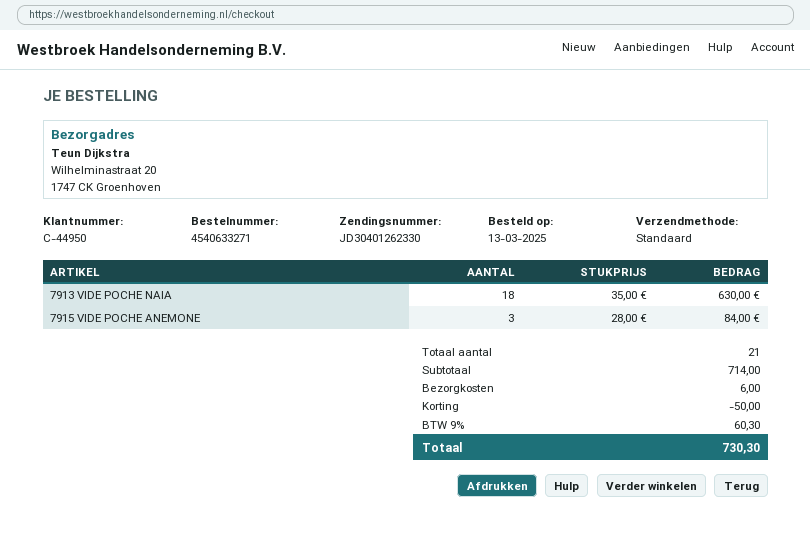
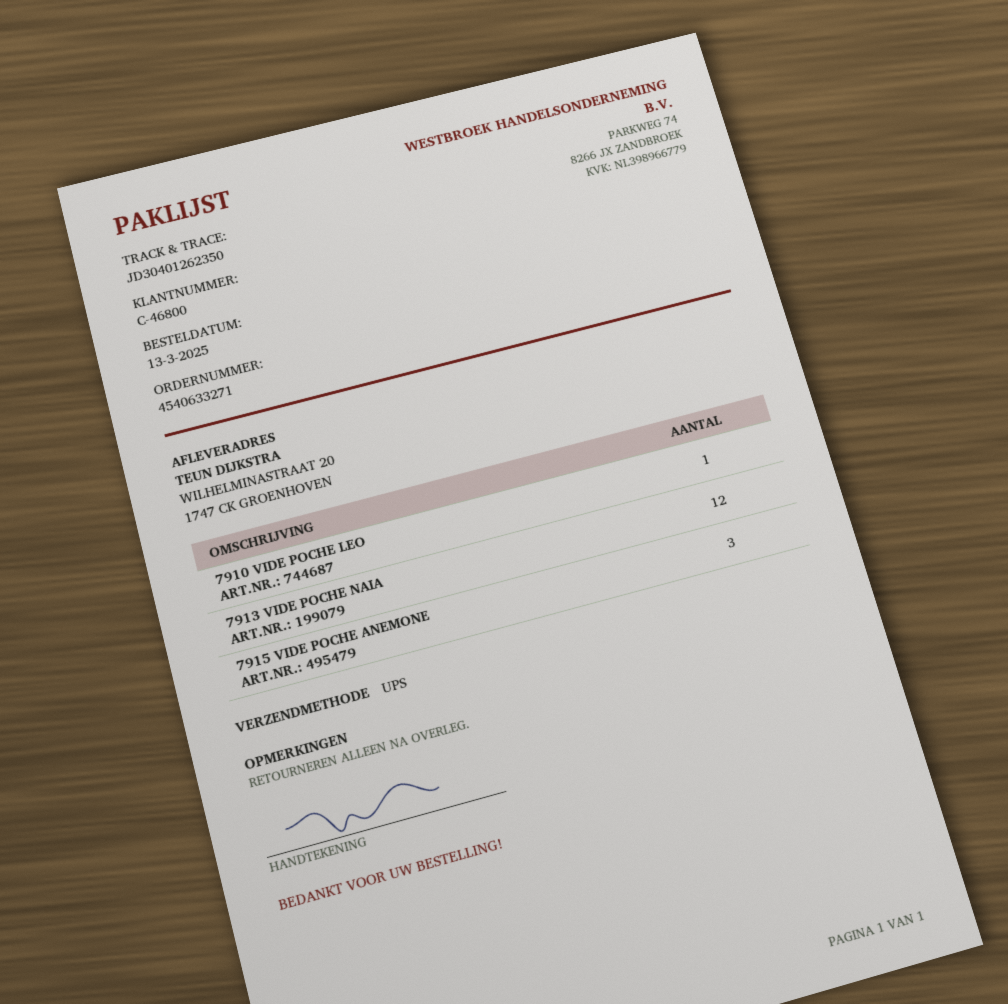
customer number: C-44950 -> C-46800
shipping method: standard -> UPS
tracking number: JD30401262330 -> JD30401262350
7913 VIDE POCHE NAIA: 18 -> 12
7910 VIDE POCHE LEO: none -> 1

